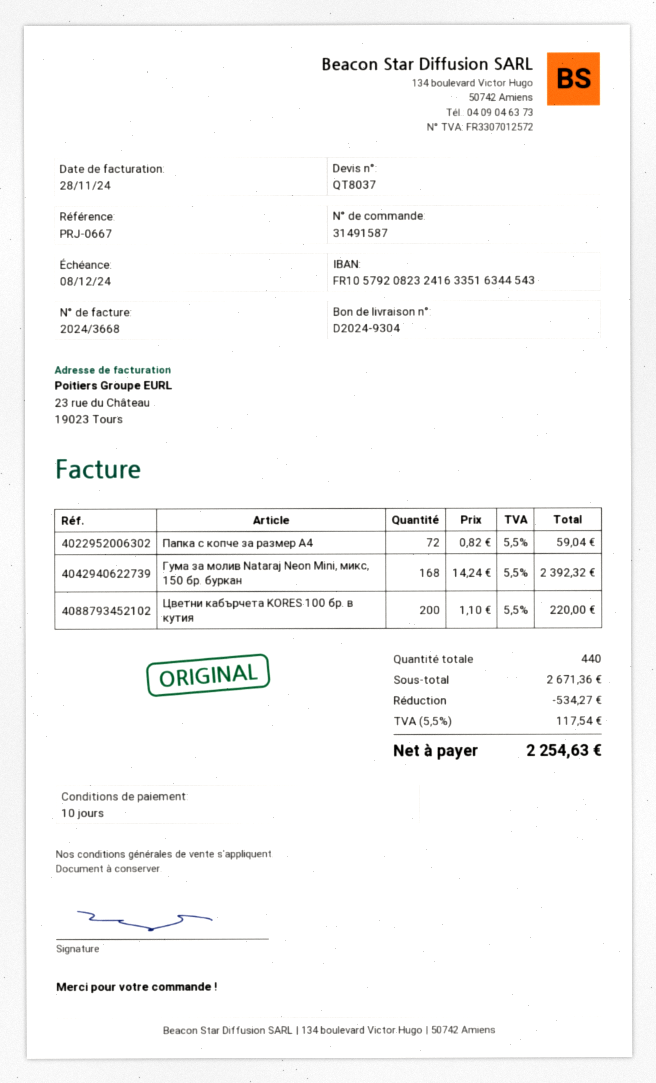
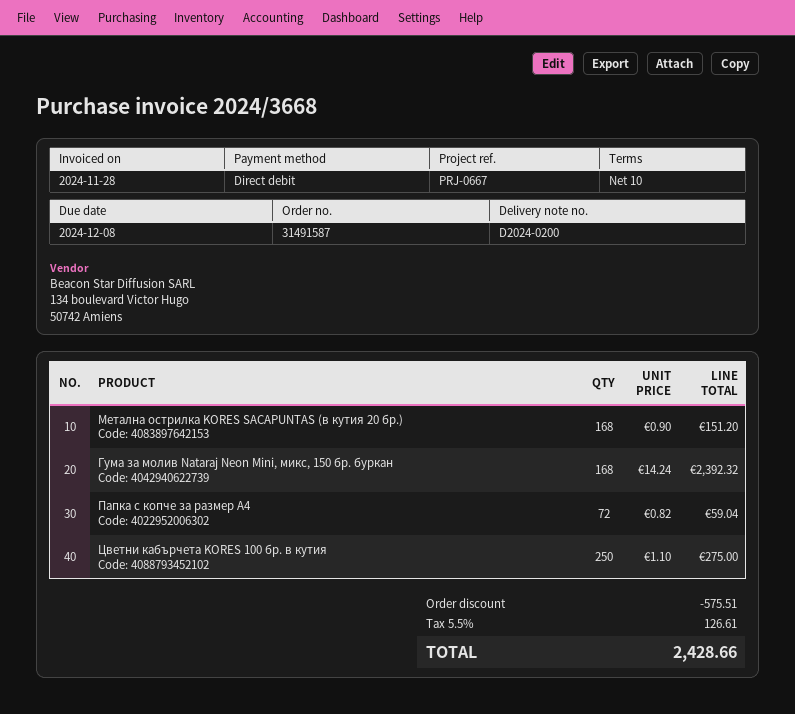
delivery note number: D2024-9304 -> D2024-0200
Цветни кабърчета KORES 100 бр. в кутия: 200 x 1.10 = 220.00 -> 250 x 1.10 = 275.00
Метална острилка KORES SACAPUNTAS (в кутия 20 бр.): none -> 168 x 0.90 = 151.20
discount: 534.27 -> 575.51
tax: 5.5% = 117.54 -> 5.5% = 126.61
total: 2254.63 -> 2428.66

